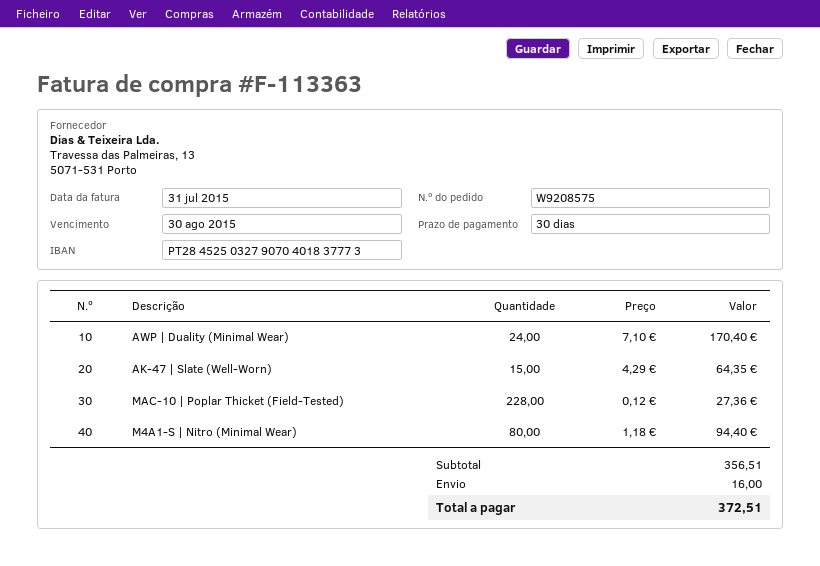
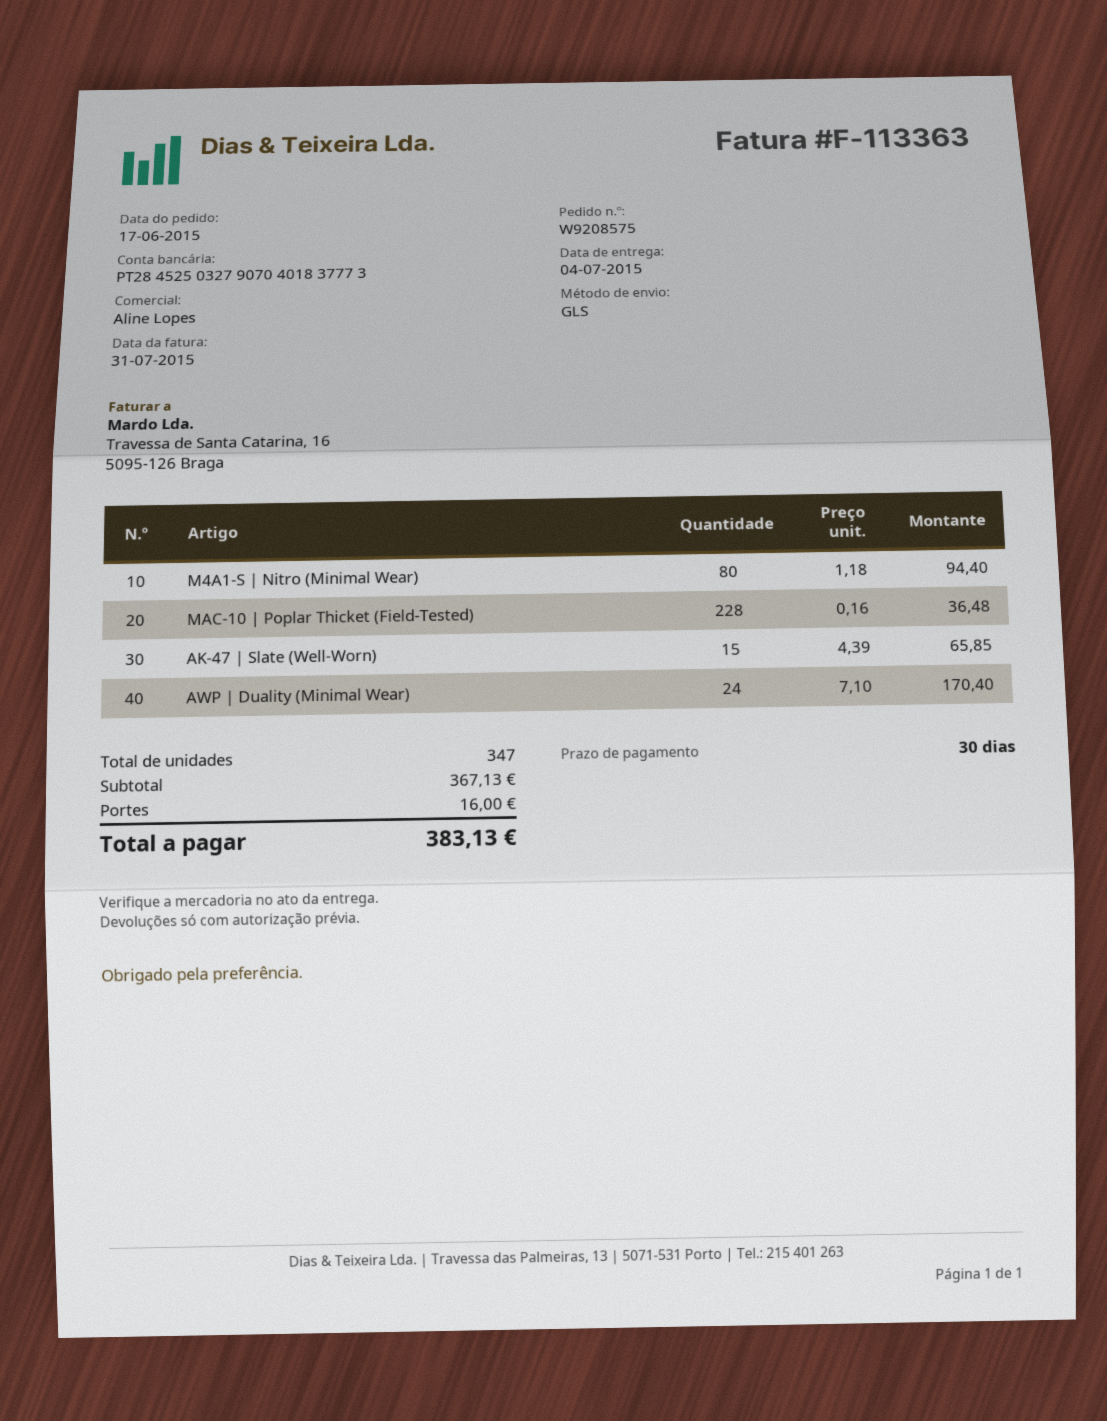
AK-47 | Slate (Well-Worn): 15 x 4.29 = 64.35 -> 15 x 4.39 = 65.85
MAC-10 | Poplar Thicket (Field-Tested): 228 x 0.12 = 27.36 -> 228 x 0.16 = 36.48
subtotal: 356.51 -> 367.13
total: 372.51 -> 383.13

